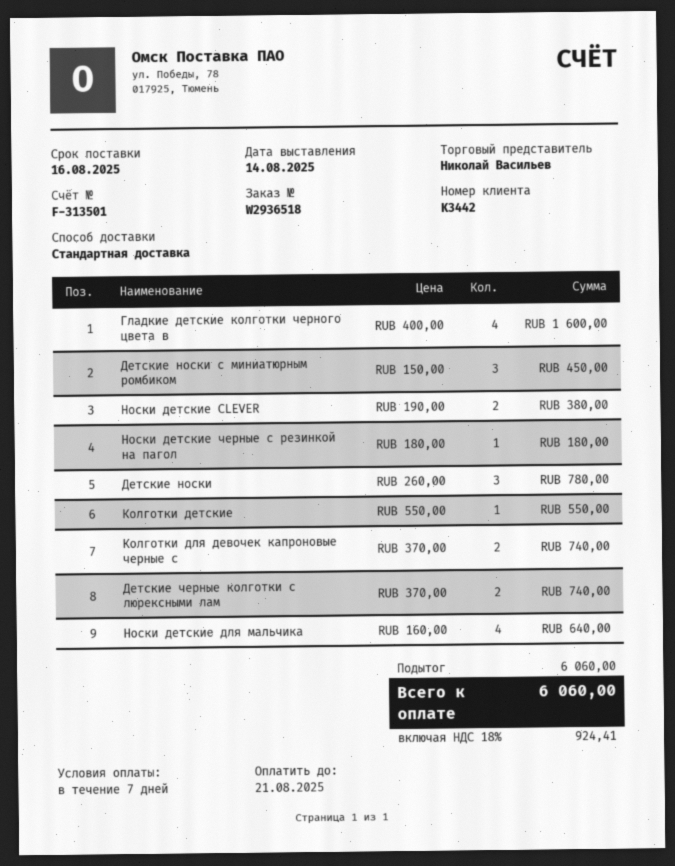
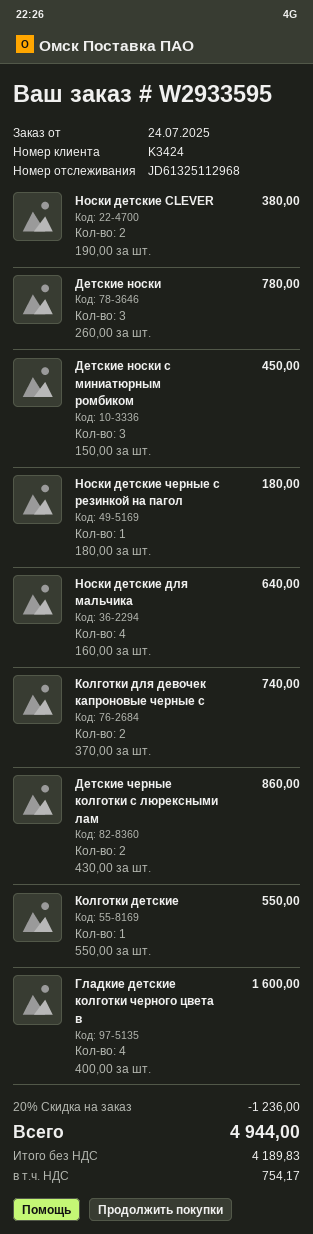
order number: W2936518 -> W2933595
customer number: K3442 -> K3424
Детские черные колготки с люрексными лам: 2 x 370.00 = 740.00 -> 2 x 430.00 = 860.00
discount: none -> 20% = 1236.00
tax: 924.41 -> 754.17
total: 6060.00 -> 4944.00

